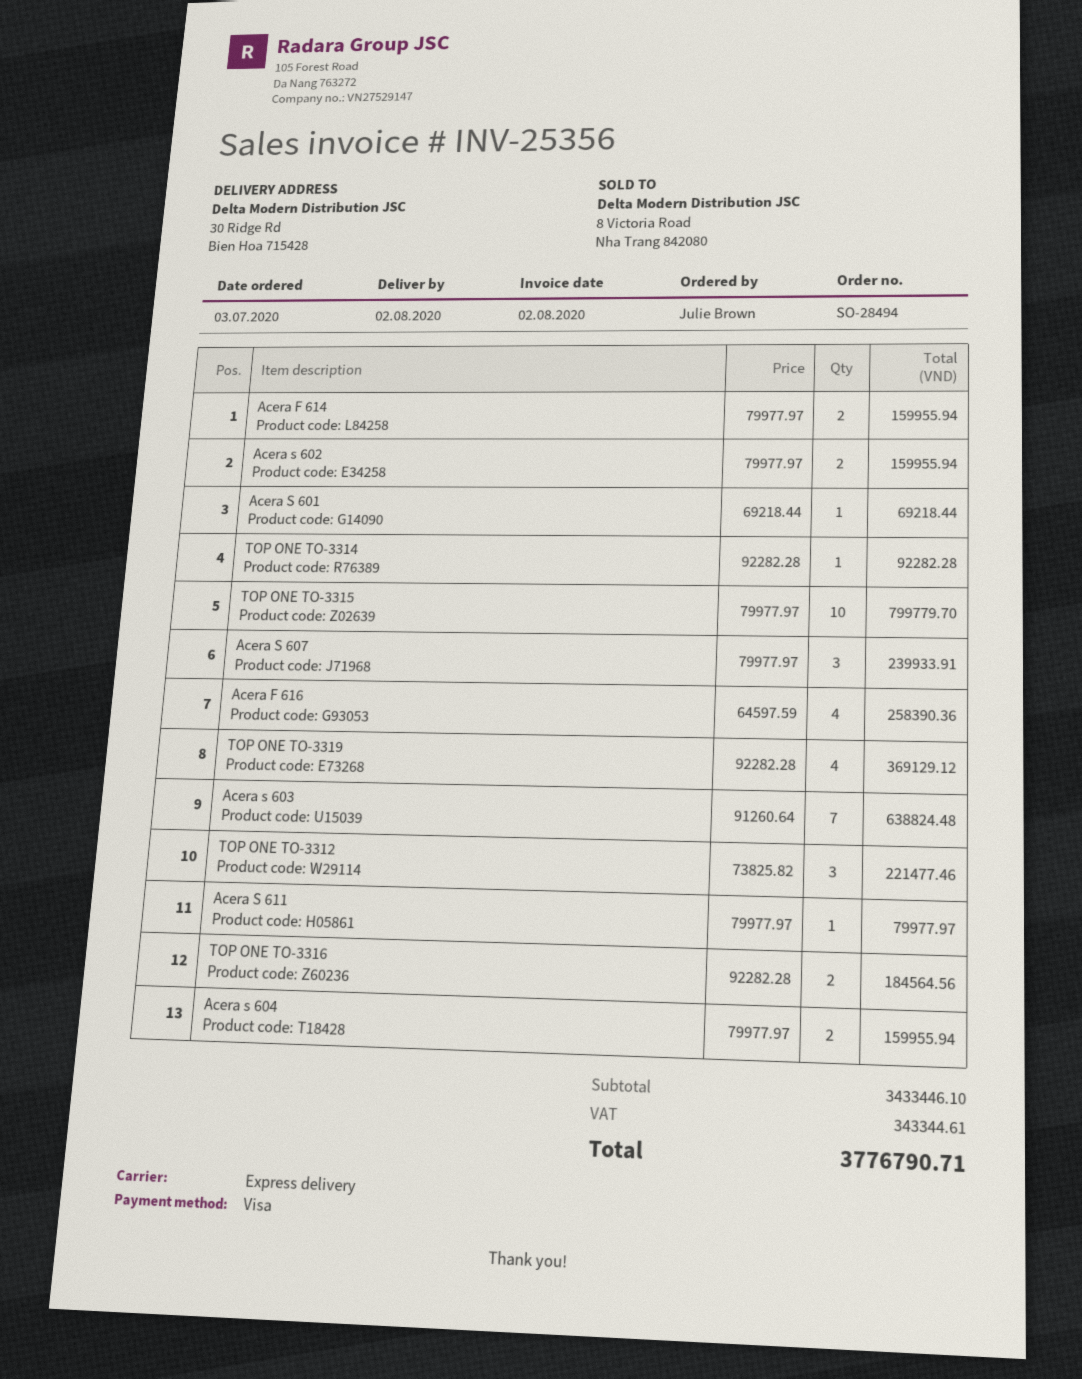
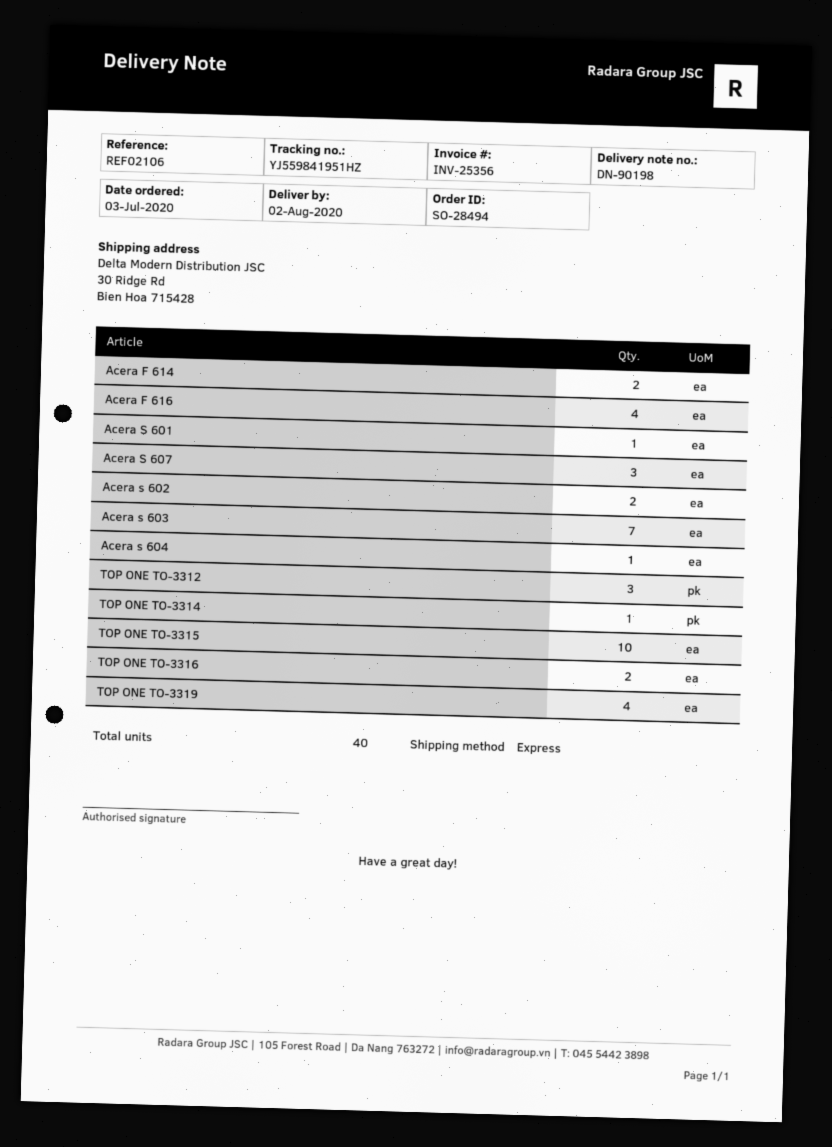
Acera S 611: 1 -> none
Acera s 604: 2 -> 1

